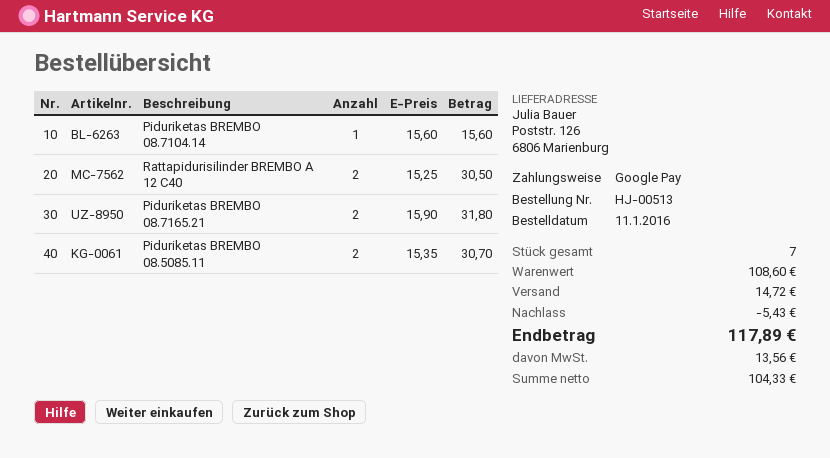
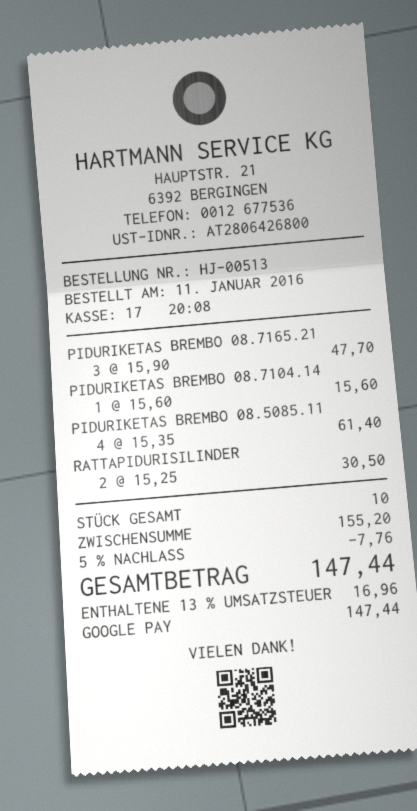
Piduriketas BREMBO 08.7165.21: 2 x 15.90 = 31.80 -> 3 x 15.90 = 47.70
Piduriketas BREMBO 08.5085.11: 2 x 15.35 = 30.70 -> 4 x 15.35 = 61.40
total quantity: 7 -> 10
subtotal: 108.60 -> 155.20
discount: 5.43 -> 7.76
shipping: 14.72 -> none
tax: 13.56 -> 16.96
total: 117.89 -> 147.44

